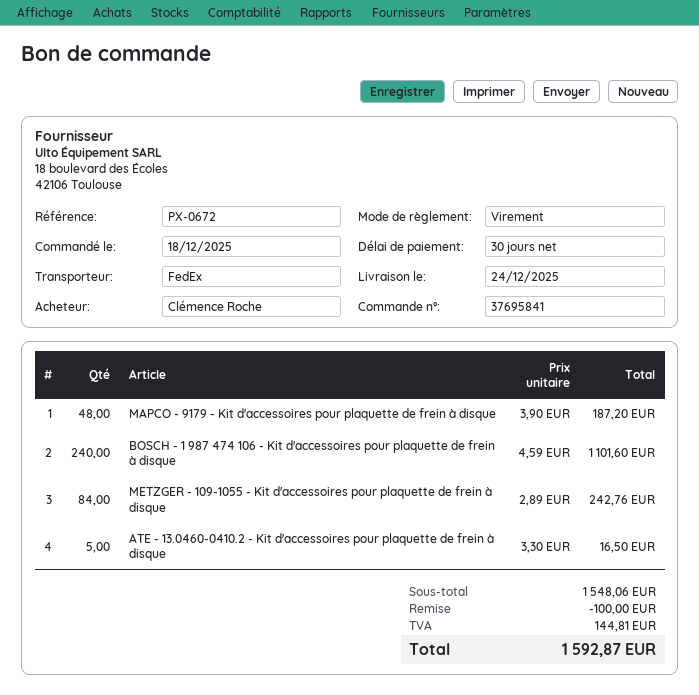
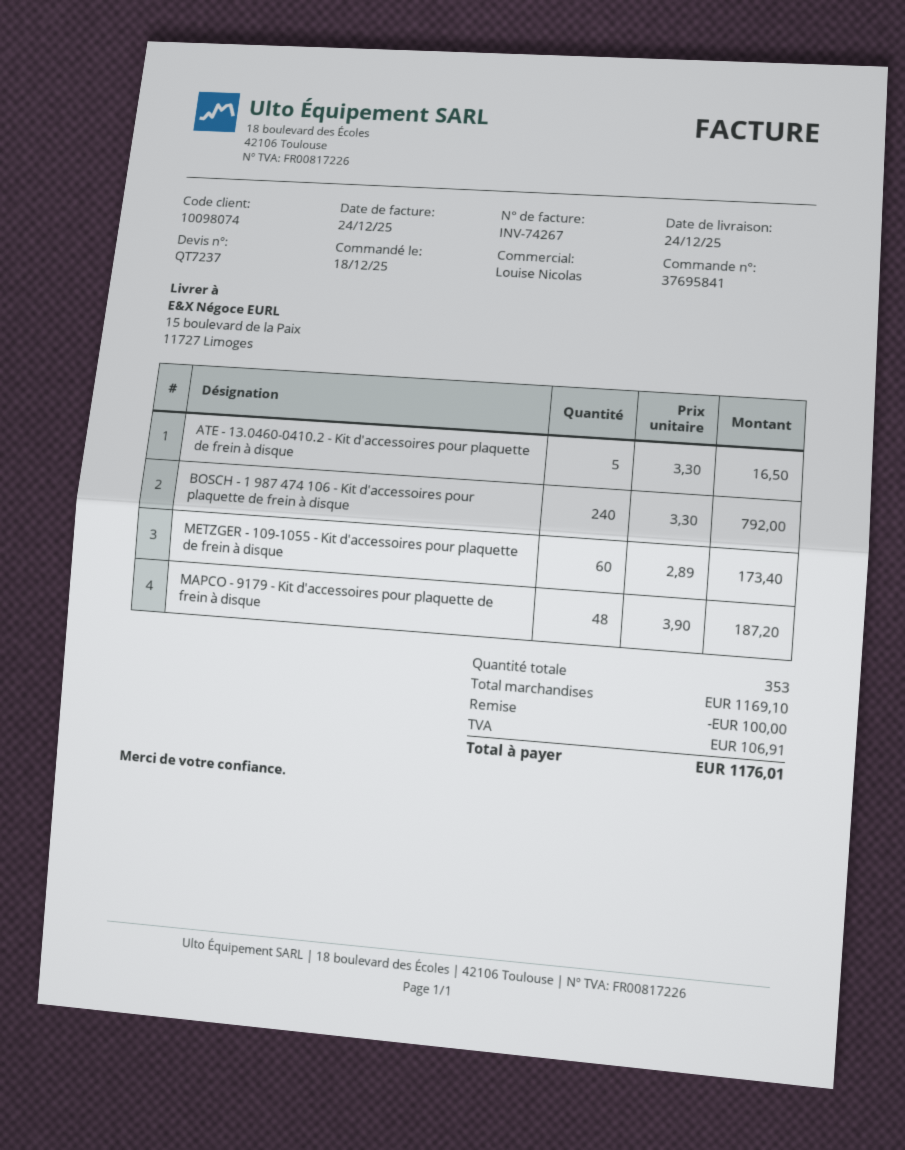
BOSCH - 1 987 474 106 - Kit d'accessoires pour plaquette de frein à disque: 240 x 4.59 = 1101.60 -> 240 x 3.30 = 792.00
METZGER - 109-1055 - Kit d'accessoires pour plaquette de frein à disque: 84 x 2.89 = 242.76 -> 60 x 2.89 = 173.40
subtotal: 1548.06 -> 1169.10
tax: 144.81 -> 106.91
total: 1592.87 -> 1176.01

